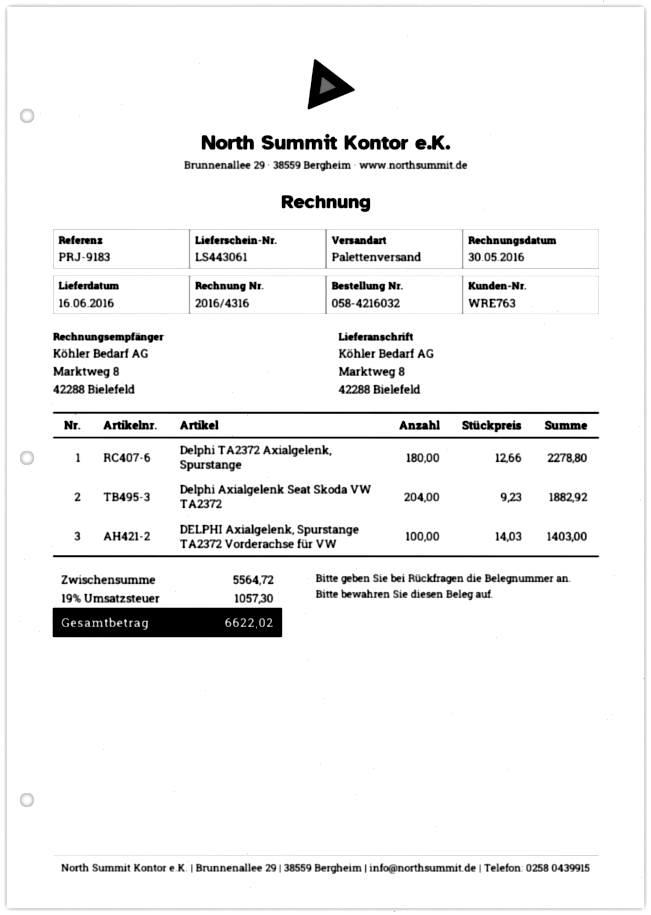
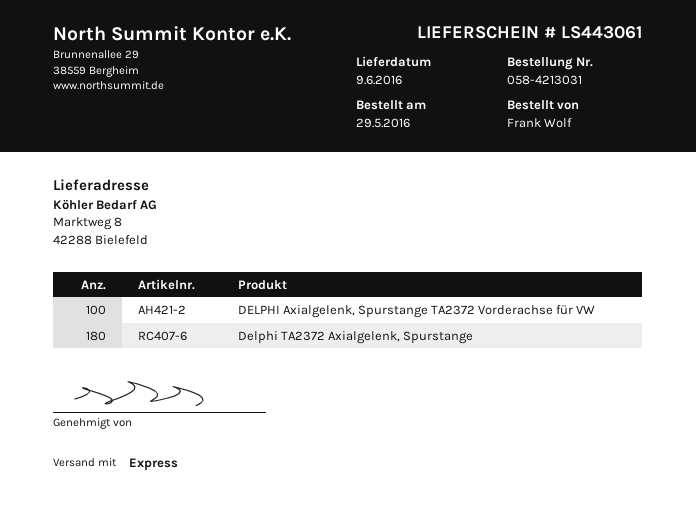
order number: 058-4216032 -> 058-4213031
delivery date: 2016-06-16 -> 2016-06-09
shipping method: pallet freight -> express
Delphi Axialgelenk Seat Skoda VW TA2372: 204 -> none

